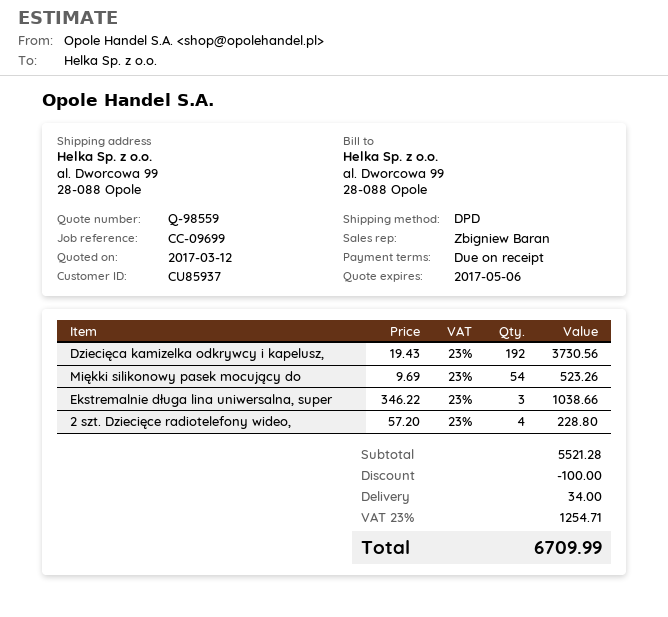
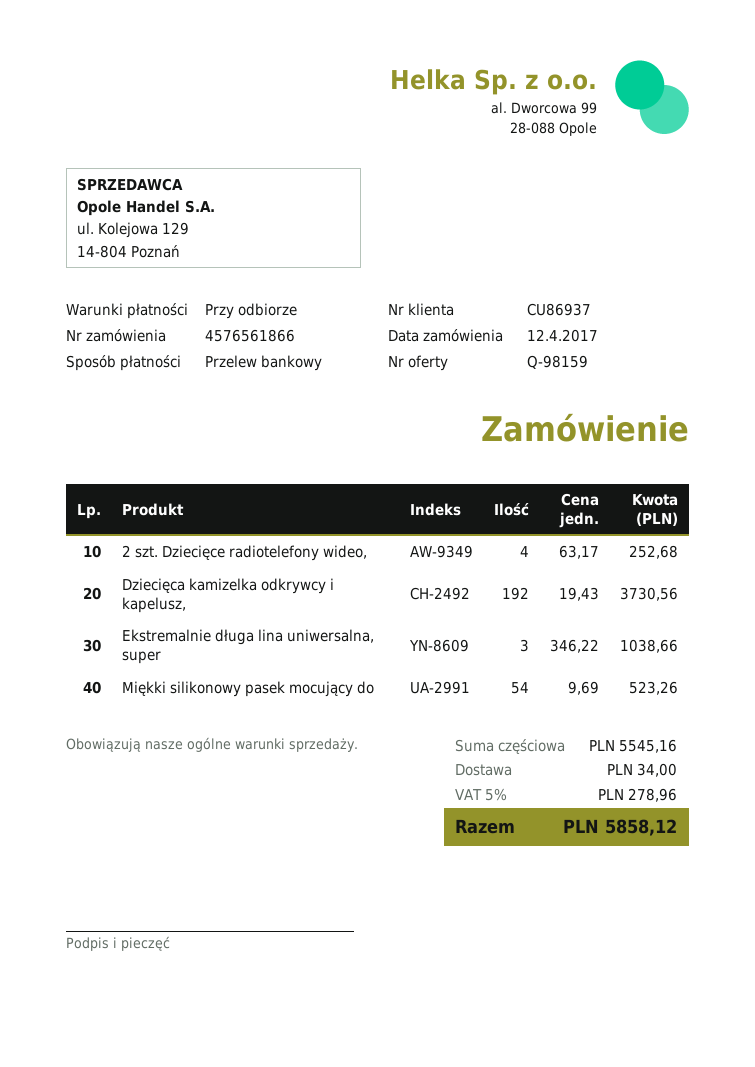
quote number: Q-98559 -> Q-98159
customer number: CU85937 -> CU86937
2 szt. Dziecięce radiotelefony wideo,: 4 x 57.20 = 228.80 -> 4 x 63.17 = 252.68
subtotal: 5521.28 -> 5545.16
discount: 100.00 -> none
tax: 23% = 1254.71 -> 5% = 278.96
total: 6709.99 -> 5858.12

